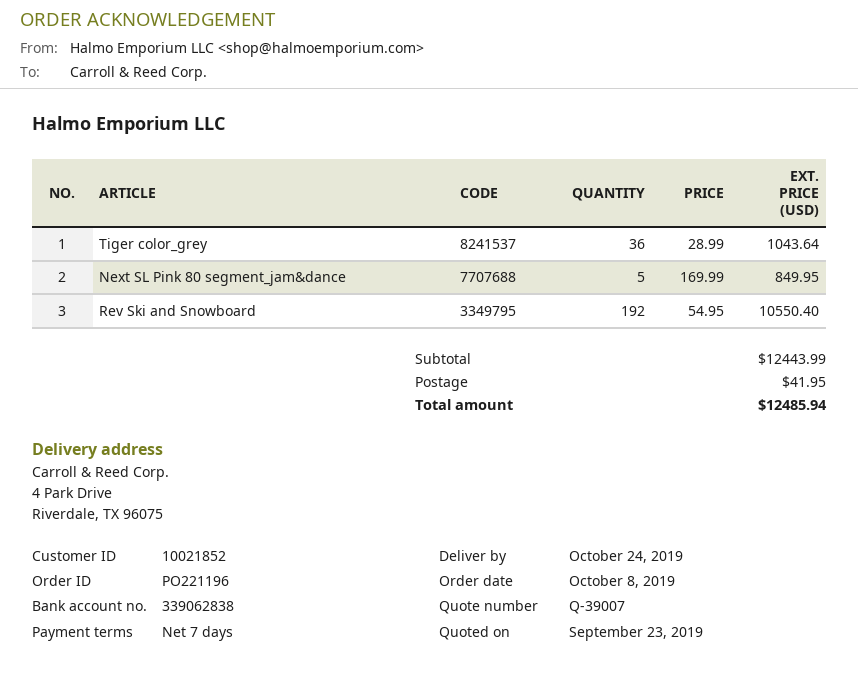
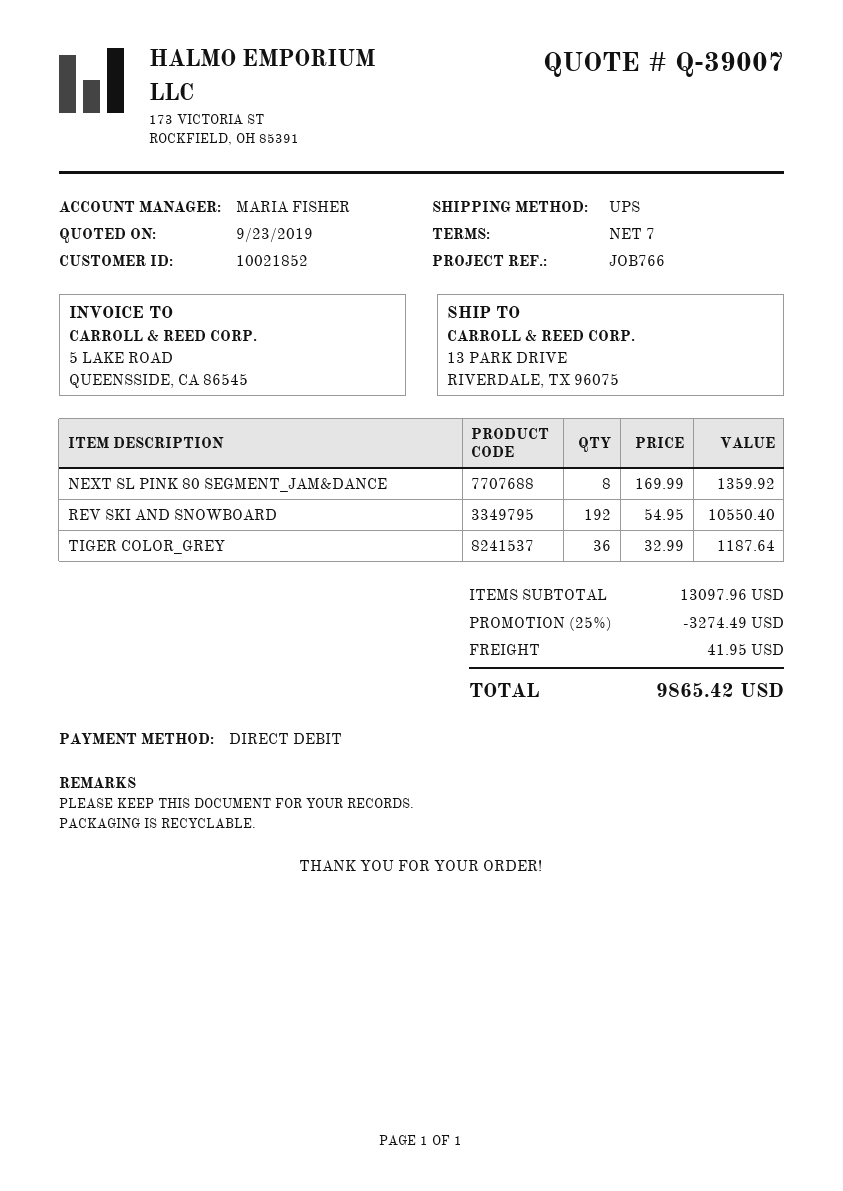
ship to: 4 Park Drive, Riverdale, TX 96075 -> 13 PARK DRIVE, RIVERDALE, TX 96075
Tiger color_grey: 36 x 28.99 = 1043.64 -> 36 x 32.99 = 1187.64
Next SL Pink 80 segment_jam&dance: 5 x 169.99 = 849.95 -> 8 x 169.99 = 1359.92
subtotal: 12443.99 -> 13097.96
discount: none -> 25% = 3274.49
total: 12485.94 -> 9865.42

